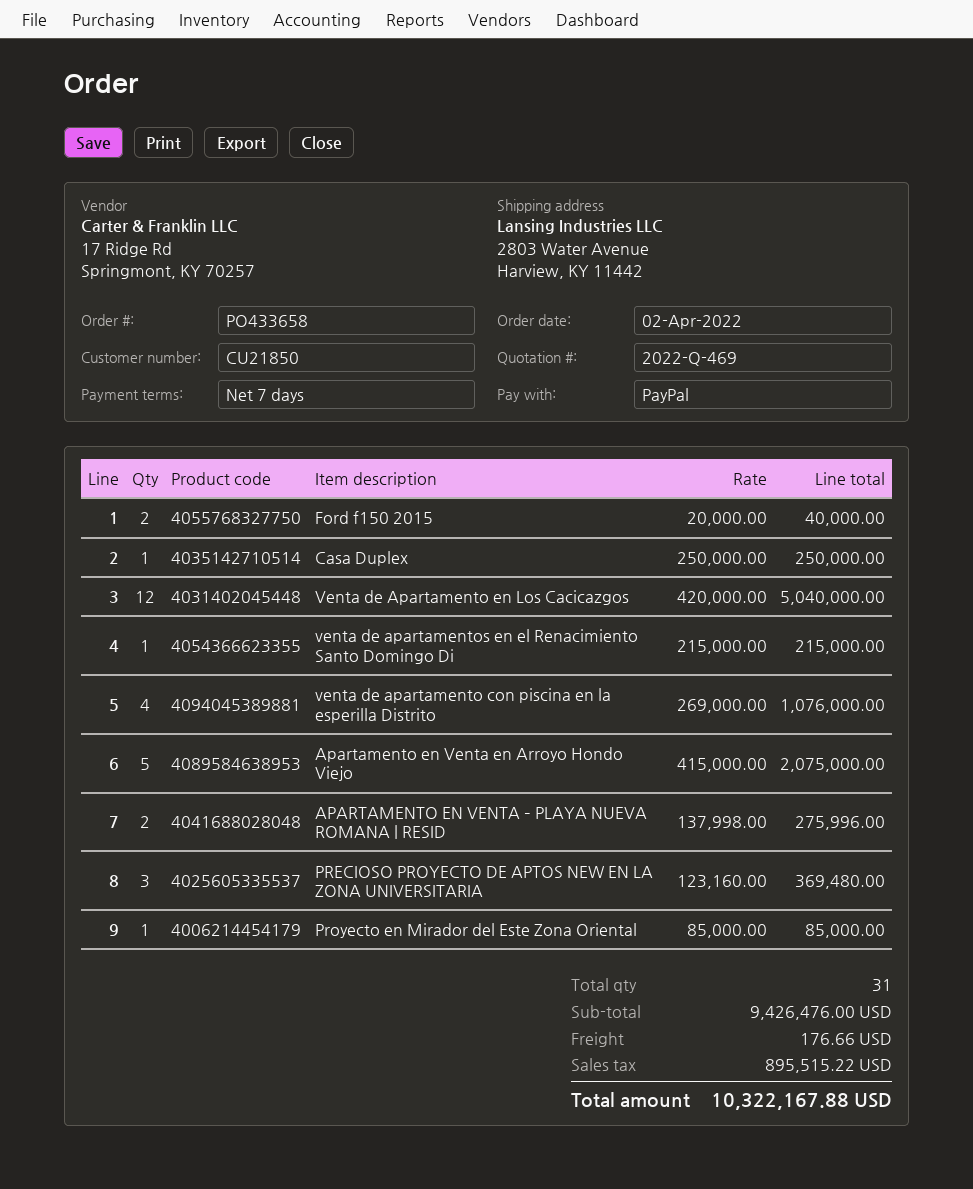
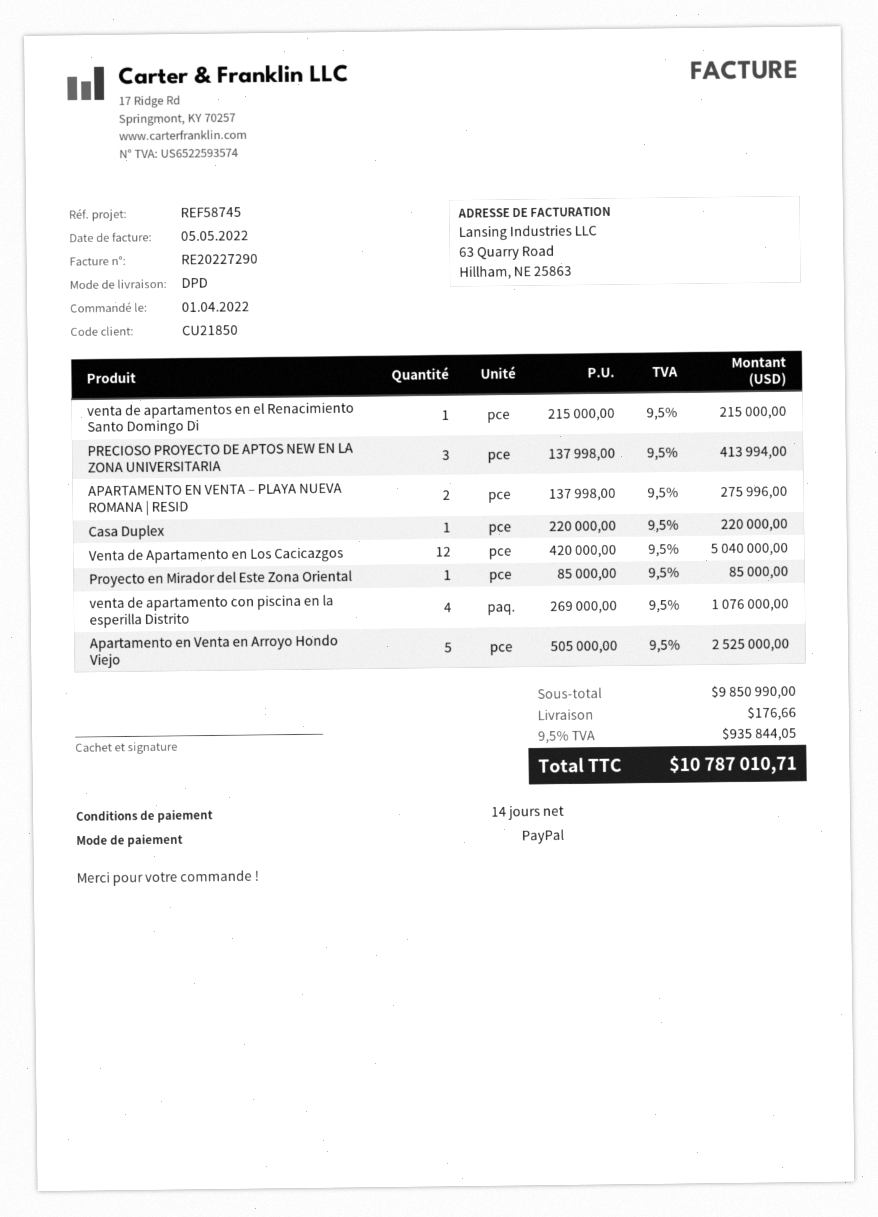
order date: 2022-04-02 -> 2022-04-01
payment terms: 7 days -> 14 days
Ford f150 2015: 2 x 20000.00 = 40000.00 -> none
Casa Duplex: 1 x 250000.00 = 250000.00 -> 1 x 220000.00 = 220000.00
Apartamento en Venta en Arroyo Hondo Viejo: 5 x 415000.00 = 2075000.00 -> 5 x 505000.00 = 2525000.00
PRECIOSO PROYECTO DE APTOS NEW EN LA ZONA UNIVERSITARIA: 3 x 123160.00 = 369480.00 -> 3 x 137998.00 = 413994.00
subtotal: 9426476.00 -> 9850990.00
tax: 895515.22 -> 935844.05
total: 10322167.88 -> 10787010.71

